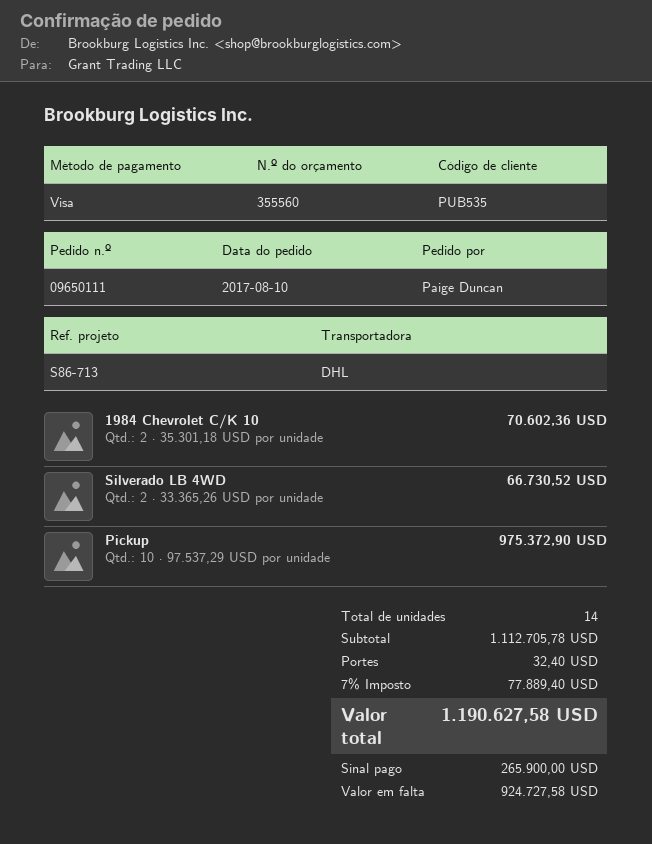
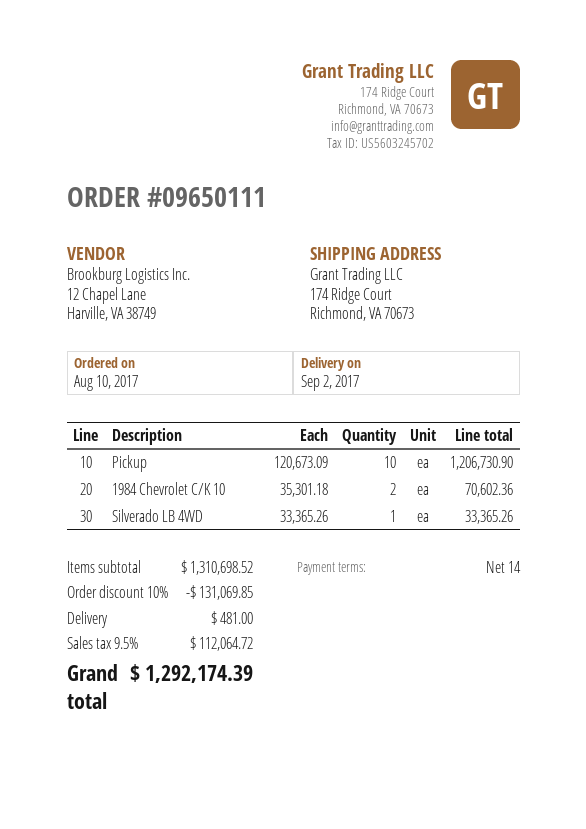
Silverado LB 4WD: 2 x 33365.26 = 66730.52 -> 1 x 33365.26 = 33365.26
Pickup: 10 x 97537.29 = 975372.90 -> 10 x 120673.09 = 1206730.90
subtotal: 1112705.78 -> 1310698.52
discount: none -> 10% = 131069.85
shipping: 32.40 -> 481.00
tax: 7% = 77889.40 -> 9.5% = 112064.72
total: 1190627.58 -> 1292174.39

